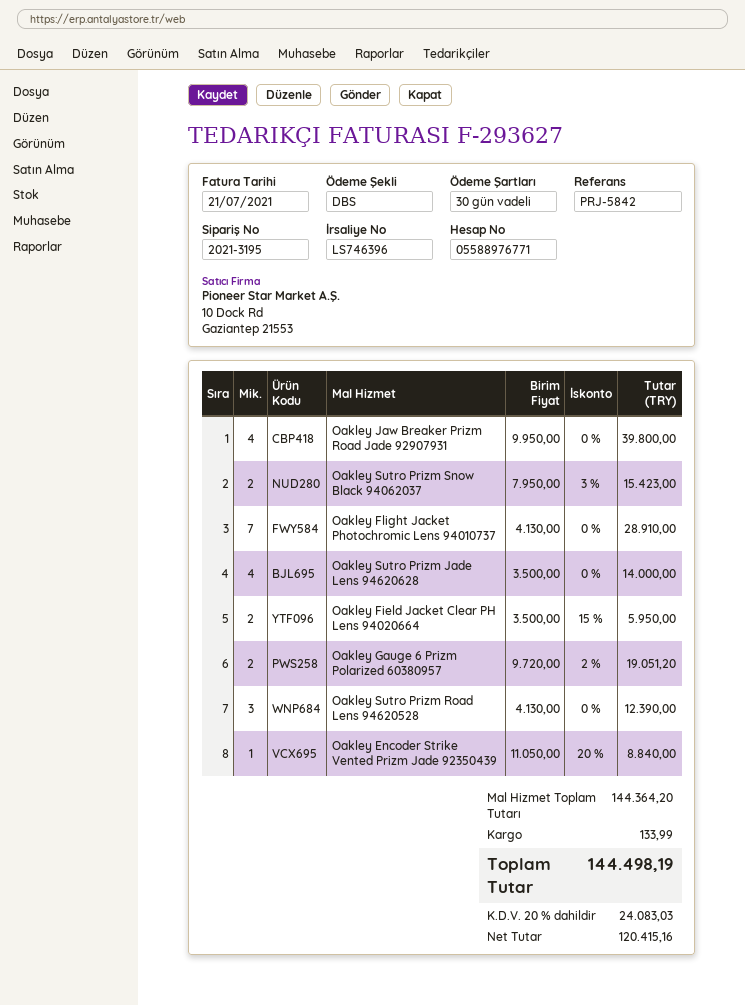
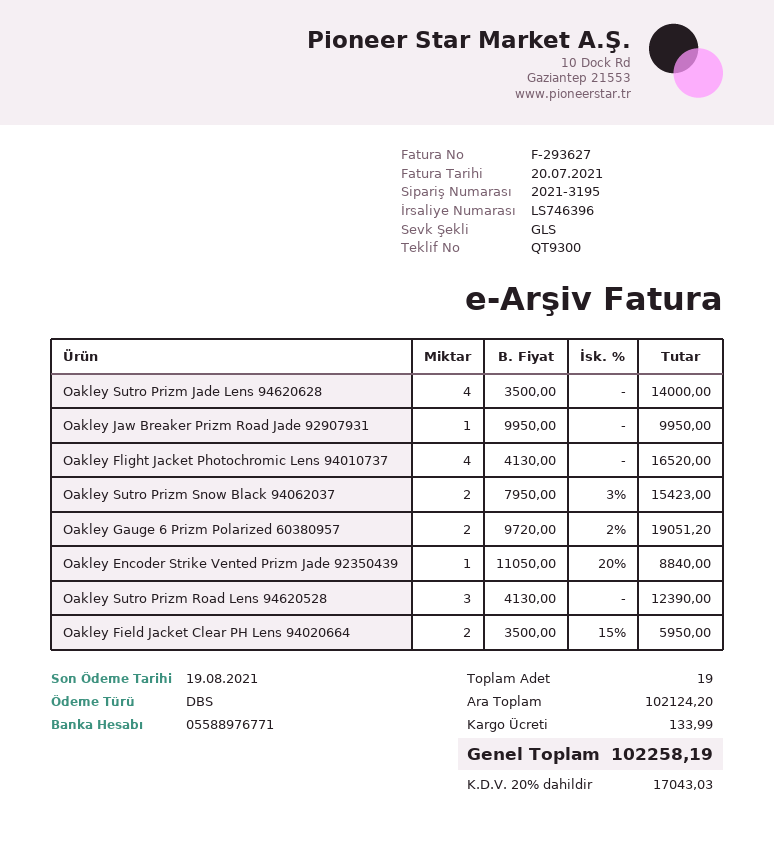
invoice date: 2021-07-21 -> 2021-07-20
Oakley Jaw Breaker Prizm Road Jade 92907931: 4 x 9950.00 = 39800.00 -> 1 x 9950.00 = 9950.00
Oakley Flight Jacket Photochromic Lens 94010737: 7 x 4130.00 = 28910.00 -> 4 x 4130.00 = 16520.00
subtotal: 144364.20 -> 102124.20
tax: 20% = 24083.03 -> 20% = 17043.03
total: 144498.19 -> 102258.19

